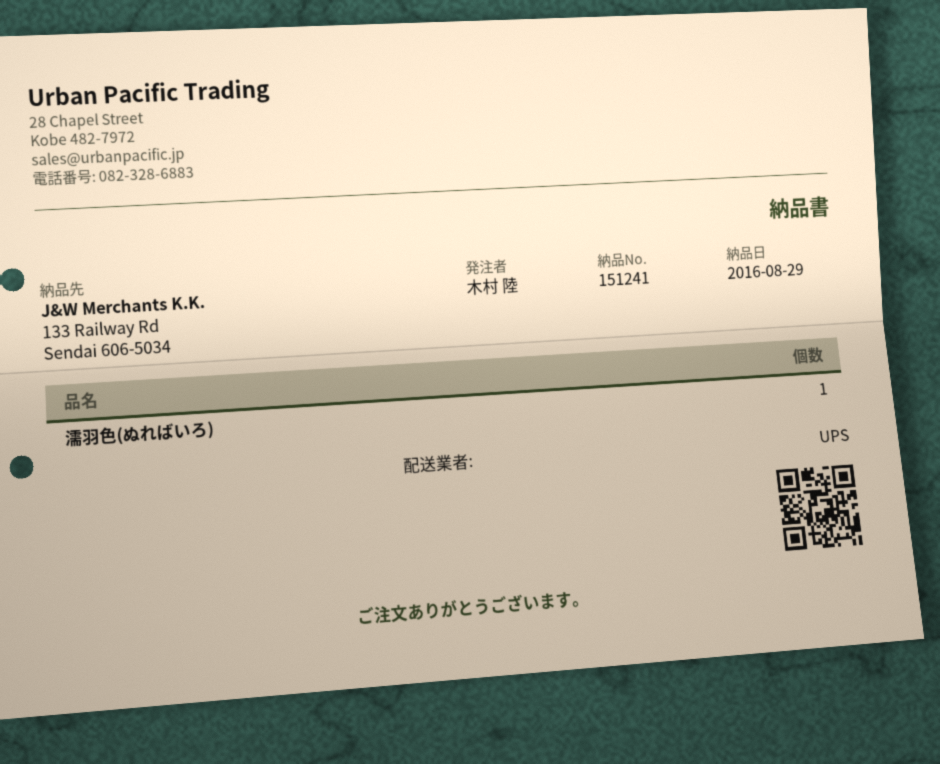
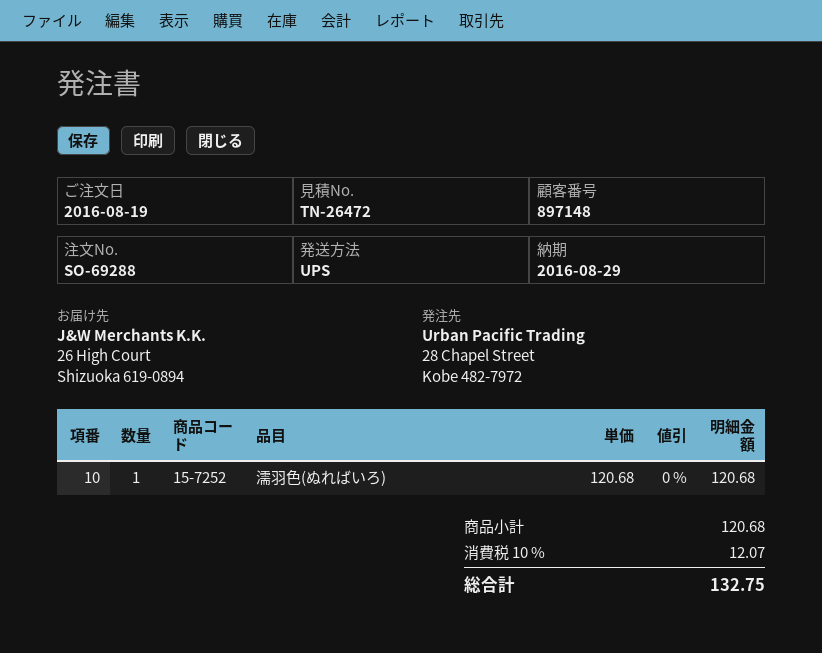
ship to: 133 Railway Rd, Sendai 606-5034 -> 26 High Court, Shizuoka 619-0894

